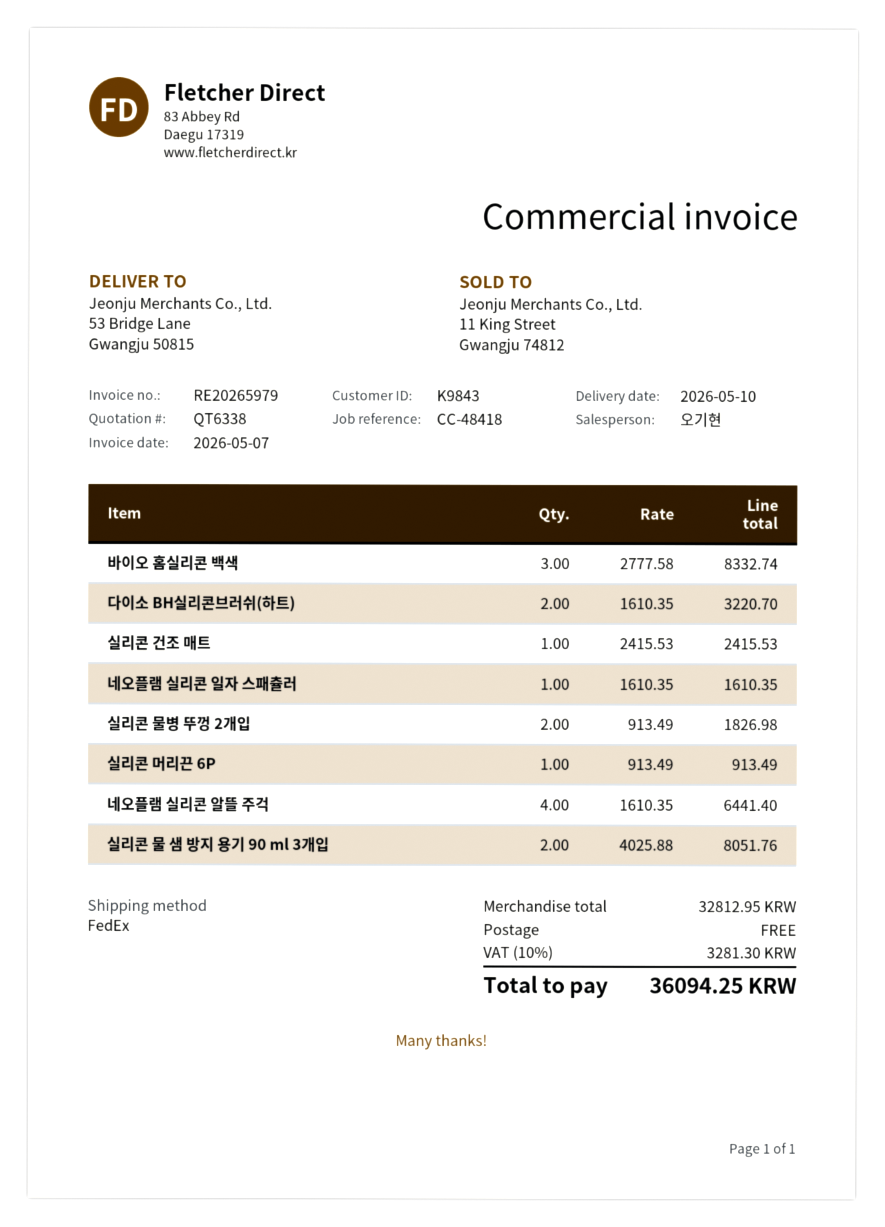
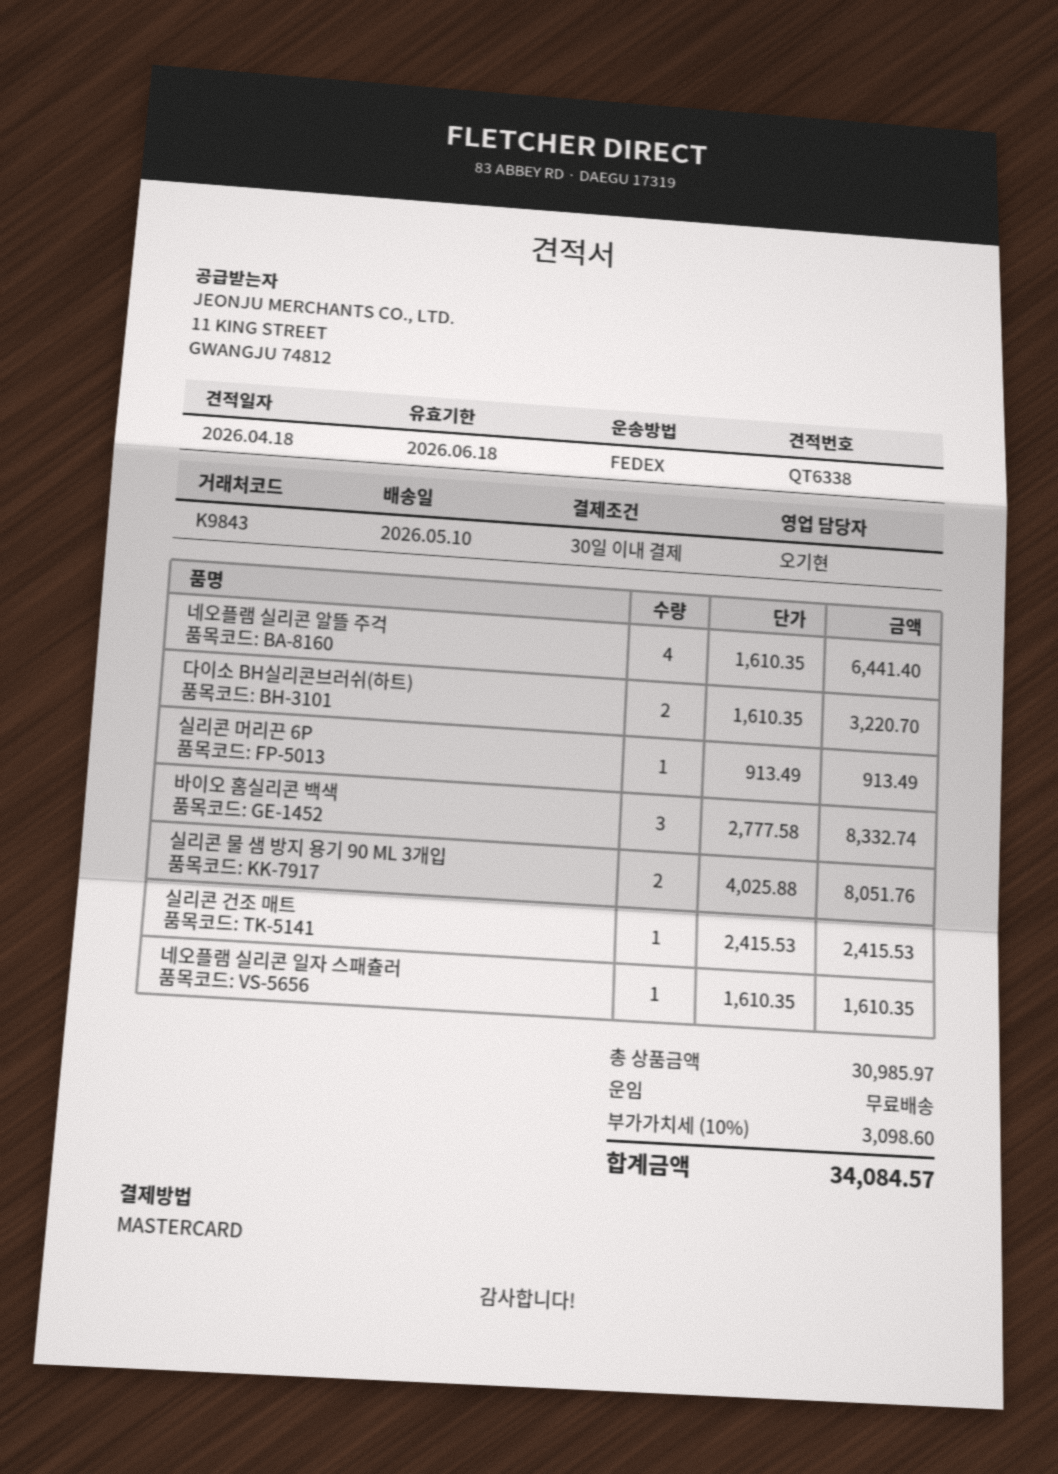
실리콘 물병 뚜껑 2개입: 2 x 913.49 = 1826.98 -> none
subtotal: 32812.95 -> 30985.97
tax: 10% = 3281.30 -> 10% = 3098.60
total: 36094.25 -> 34084.57

